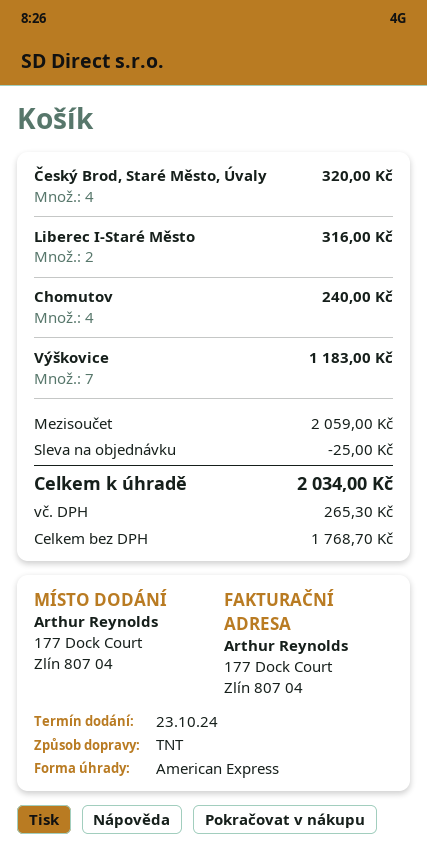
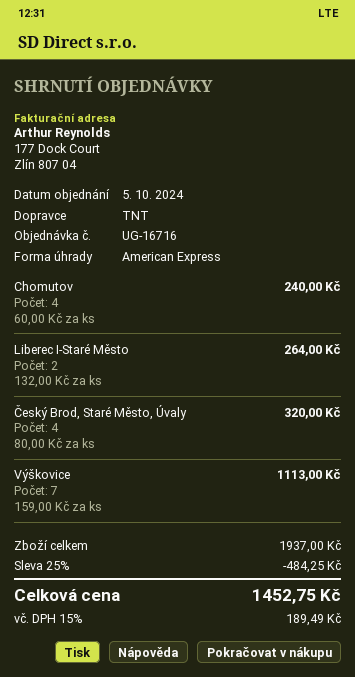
Liberec I-Staré Město: 2 for 316.00 -> 2 for 264.00
Výškovice: 7 for 1183.00 -> 7 for 1113.00
subtotal: 2059.00 -> 1937.00
discount: 25.00 -> 484.25
tax: 265.30 -> 189.49
total: 2034.00 -> 1452.75

